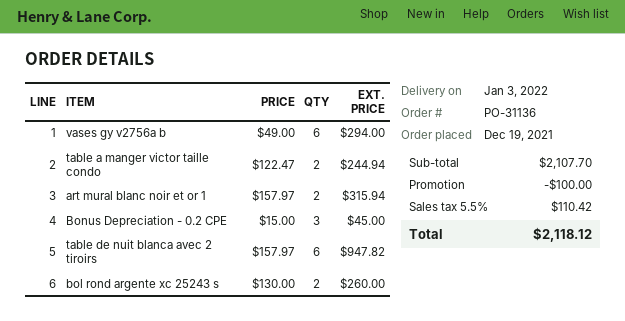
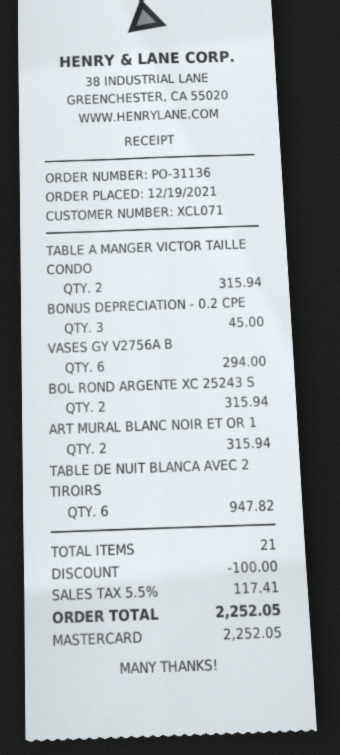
table a manger victor taille condo: 2 for 244.94 -> 2 for 315.94
bol rond argente xc 25243 s: 2 for 260.00 -> 2 for 315.94
tax: 5.5% = 110.42 -> 5.5% = 117.41
total: 2118.12 -> 2252.05

